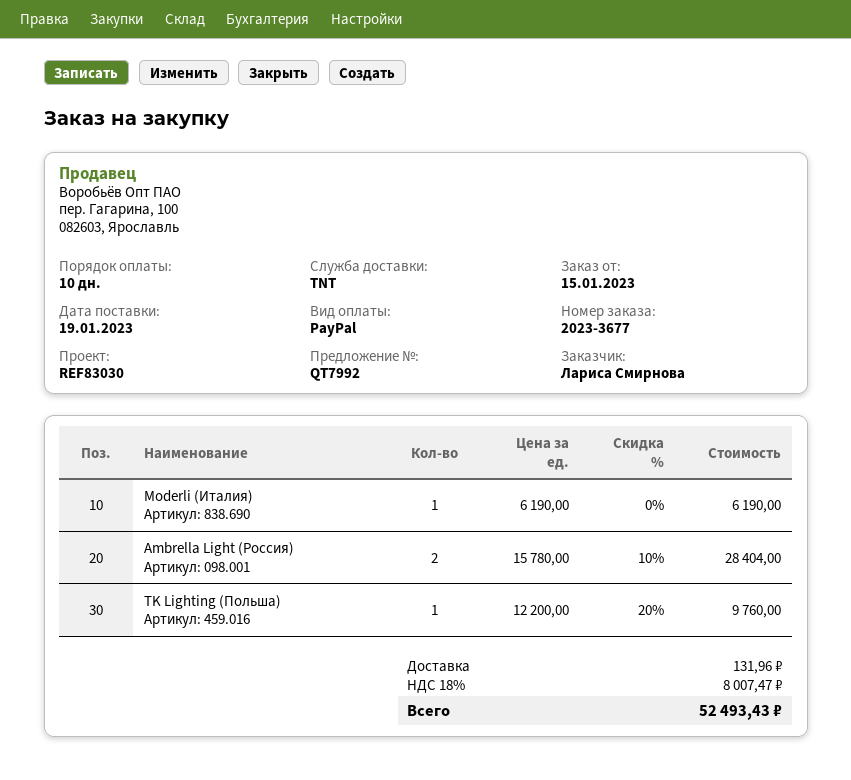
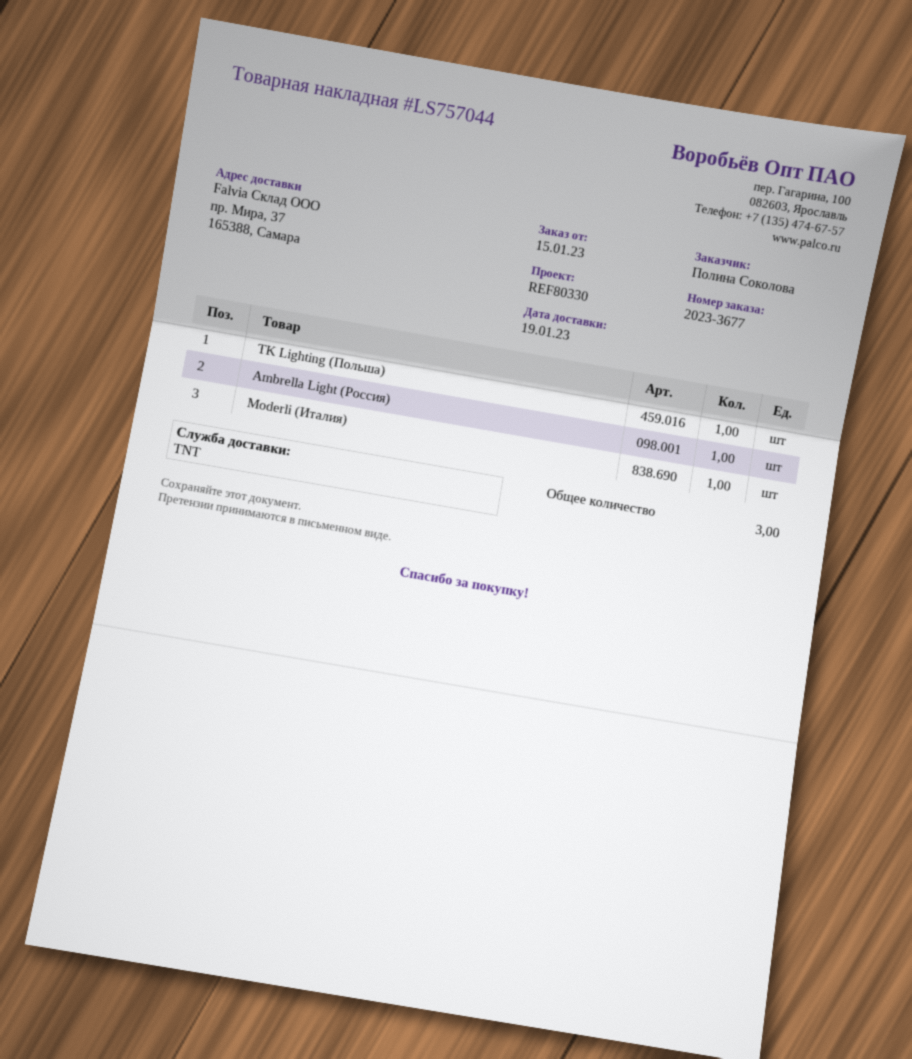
reference: REF83030 -> REF80330
ordered by: Лариса Смирнова -> Полина Соколова
Ambrella Light (Россия): 2 -> 1

